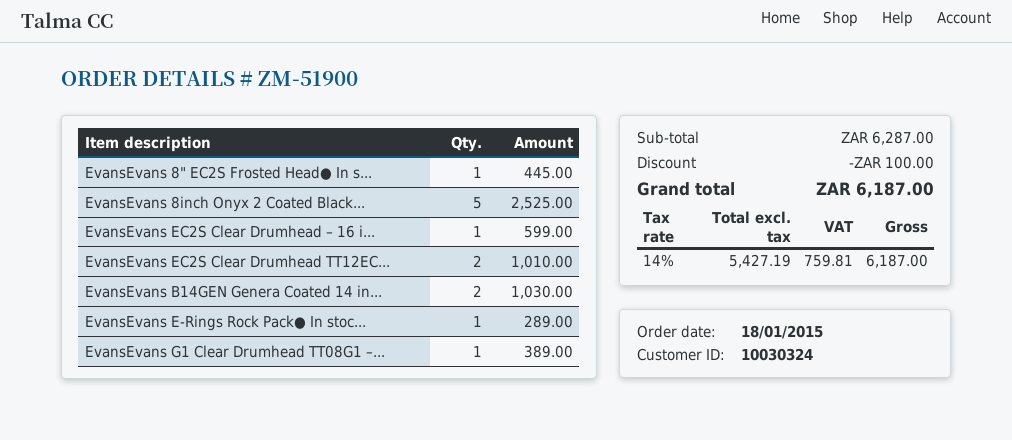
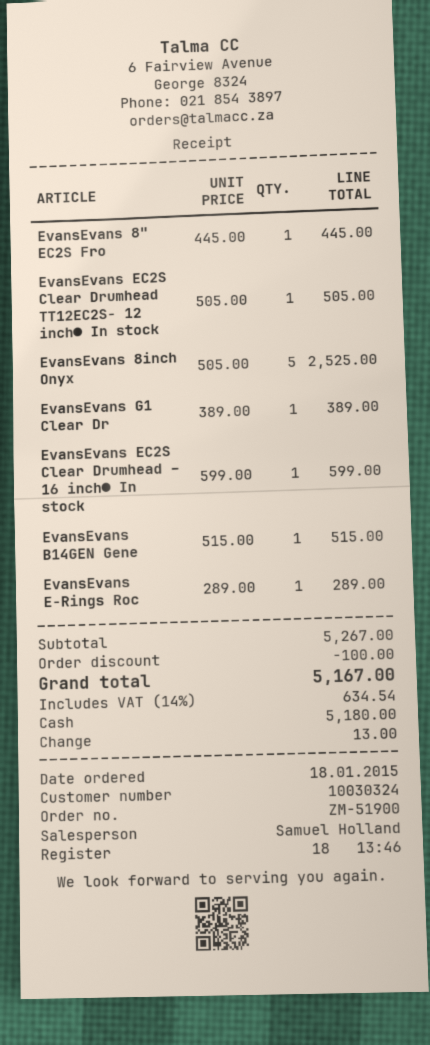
EvansEvans EC2S Clear Drumhead TT12EC...: 2 for 1010.00 -> 1 for 505.00
EvansEvans B14GEN Genera Coated 14 in...: 2 for 1030.00 -> 1 for 515.00
subtotal: 6287.00 -> 5267.00
tax: 14% = 759.81 -> 14% = 634.54
total: 6187.00 -> 5167.00

